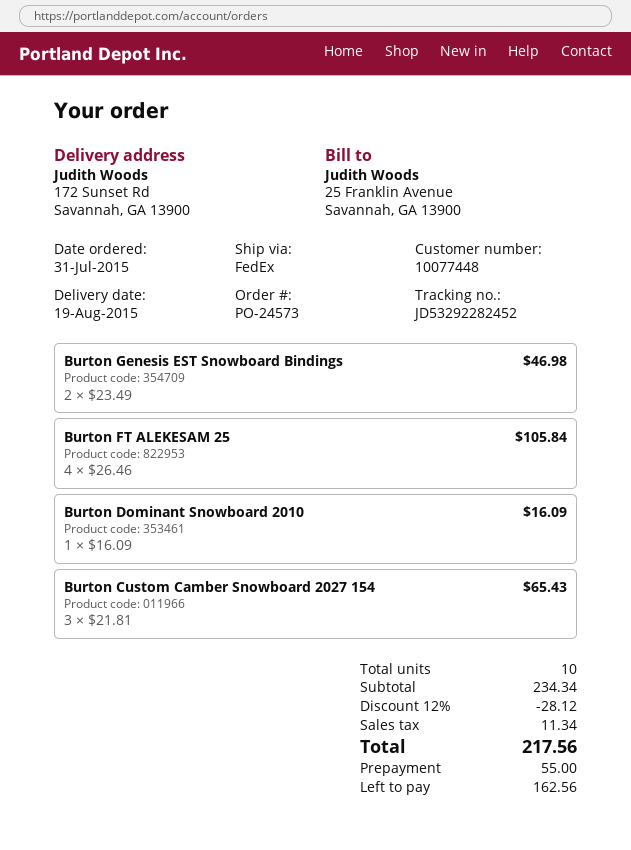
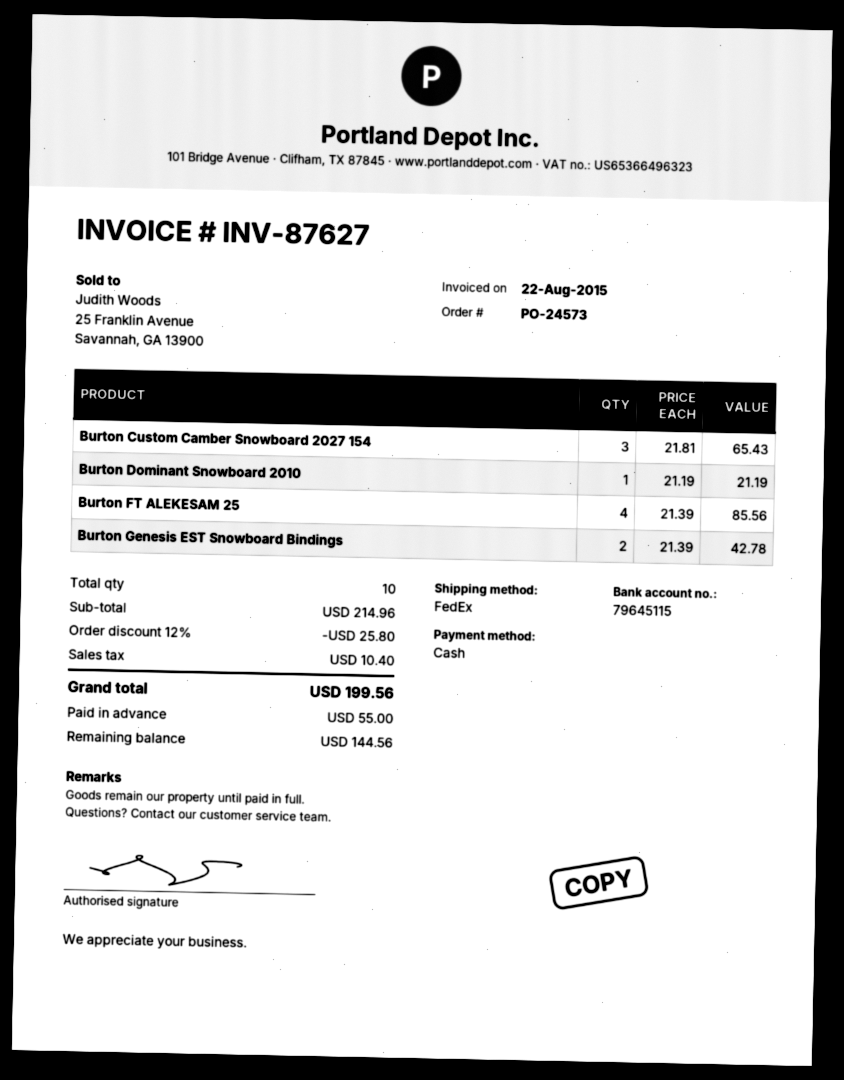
Burton Genesis EST Snowboard Bindings: 2 x 23.49 = 46.98 -> 2 x 21.39 = 42.78
Burton FT ALEKESAM 25: 4 x 26.46 = 105.84 -> 4 x 21.39 = 85.56
Burton Dominant Snowboard 2010: 1 x 16.09 = 16.09 -> 1 x 21.19 = 21.19
subtotal: 234.34 -> 214.96
discount: 12% = 28.12 -> 12% = 25.80
tax: 11.34 -> 10.40
total: 217.56 -> 199.56
balance: 162.56 -> 144.56

